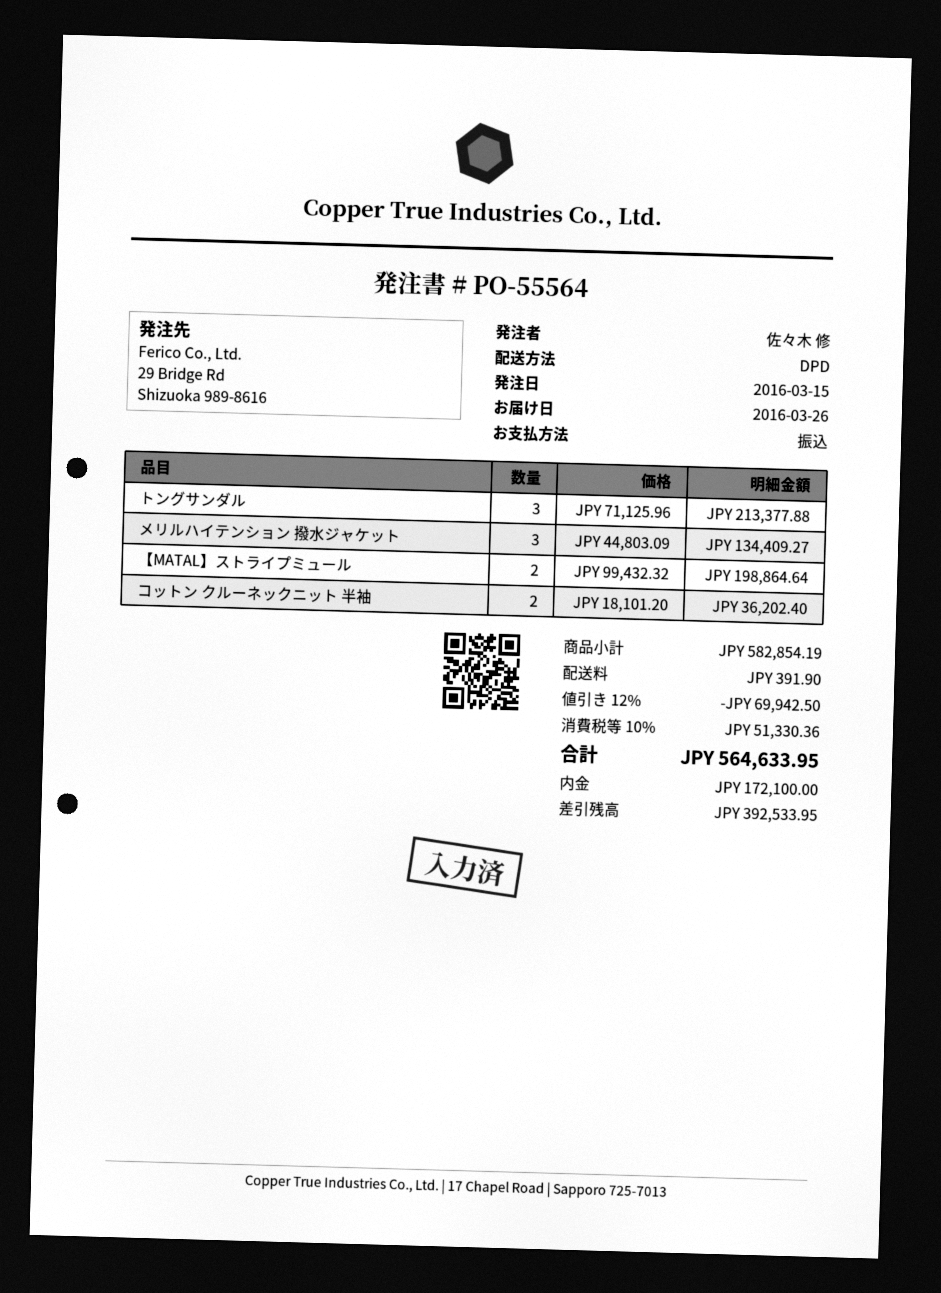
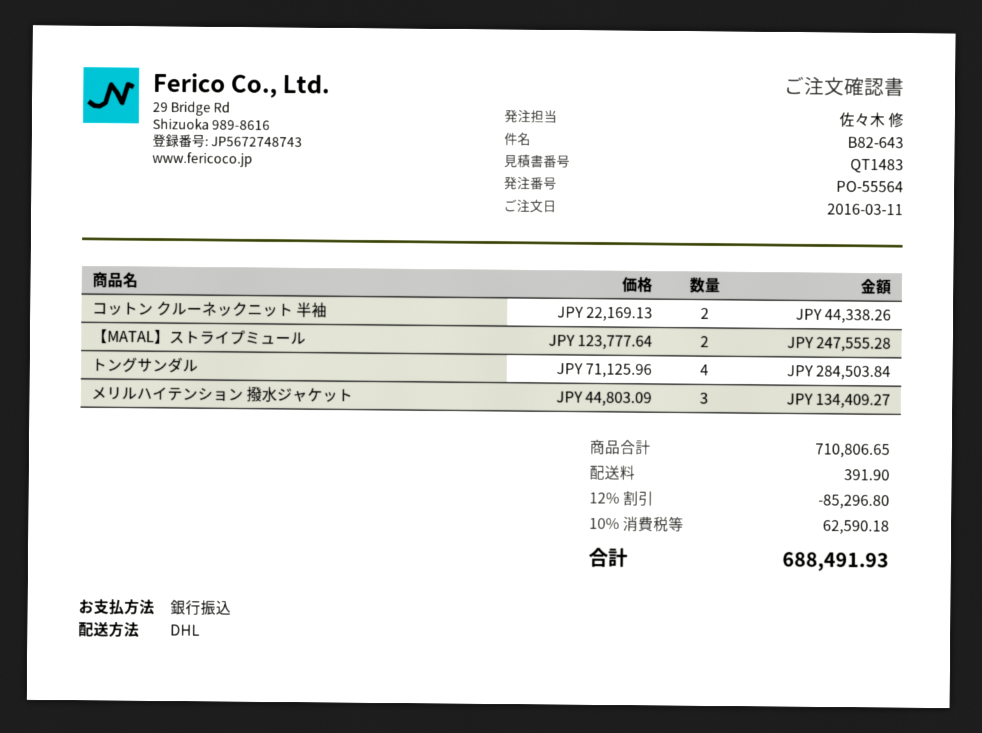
order date: 2016-03-15 -> 2016-03-11
shipping method: DPD -> DHL
トングサンダル: 3 x 71125.96 = 213377.88 -> 4 x 71125.96 = 284503.84
【MATAL】ストライプミュール: 2 x 99432.32 = 198864.64 -> 2 x 123777.64 = 247555.28
コットン クルーネックニット 半袖: 2 x 18101.20 = 36202.40 -> 2 x 22169.13 = 44338.26
subtotal: 582854.19 -> 710806.65
discount: 12% = 69942.50 -> 12% = 85296.80
tax: 10% = 51330.36 -> 10% = 62590.18
total: 564633.95 -> 688491.93

